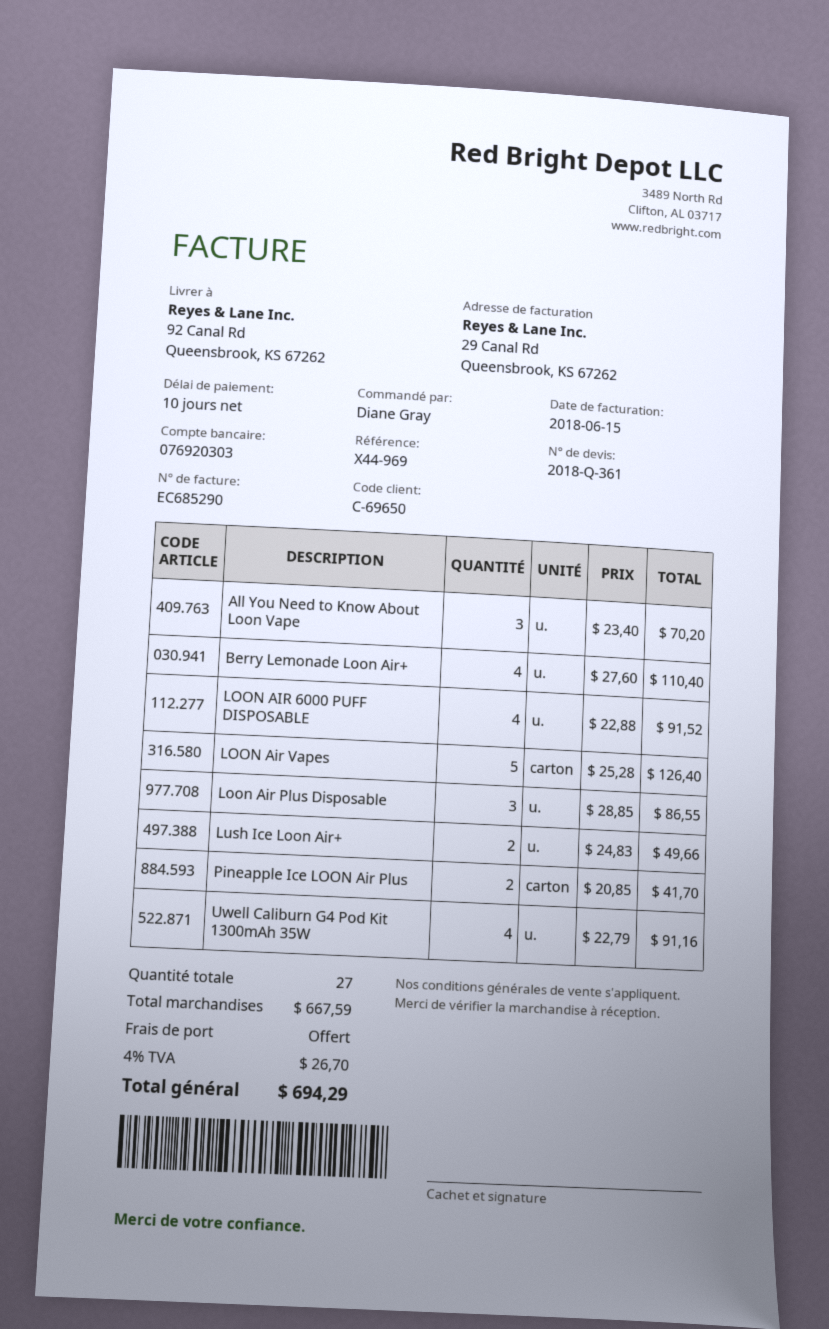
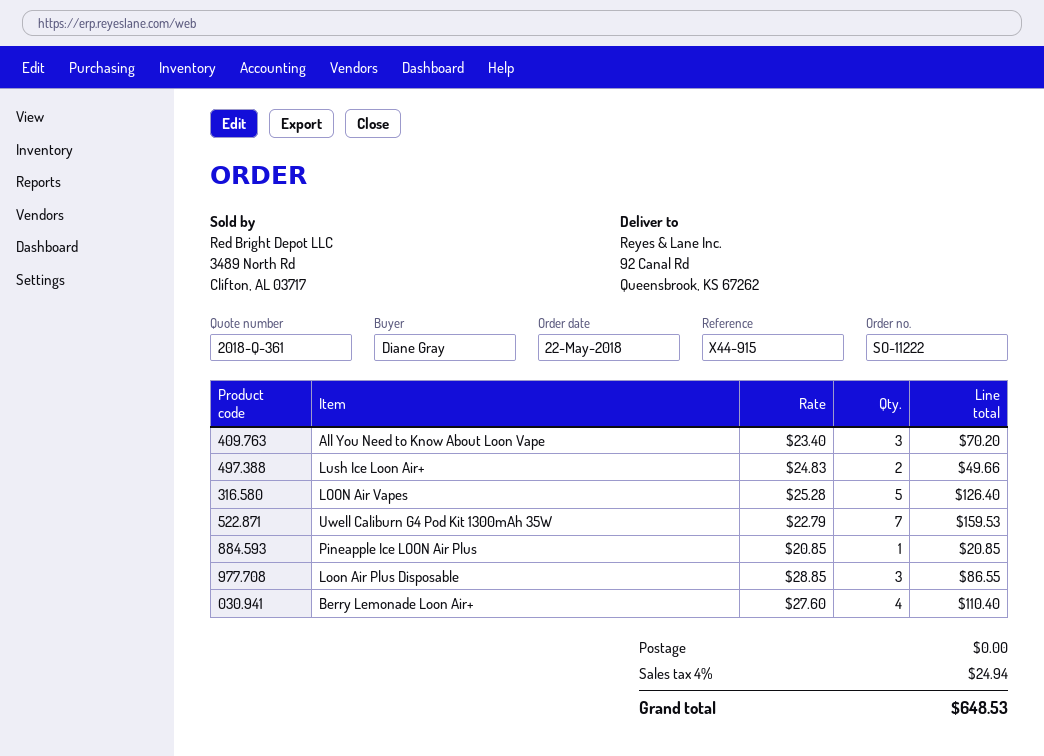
reference: X44-969 -> X44-915
LOON AIR 6000 PUFF DISPOSABLE: 4 x 22.88 = 91.52 -> none
Pineapple Ice LOON Air Plus: 2 x 20.85 = 41.70 -> 1 x 20.85 = 20.85
Uwell Caliburn G4 Pod Kit 1300mAh 35W: 4 x 22.79 = 91.16 -> 7 x 22.79 = 159.53
tax: 4% = 26.70 -> 4% = 24.94
total: 694.29 -> 648.53

